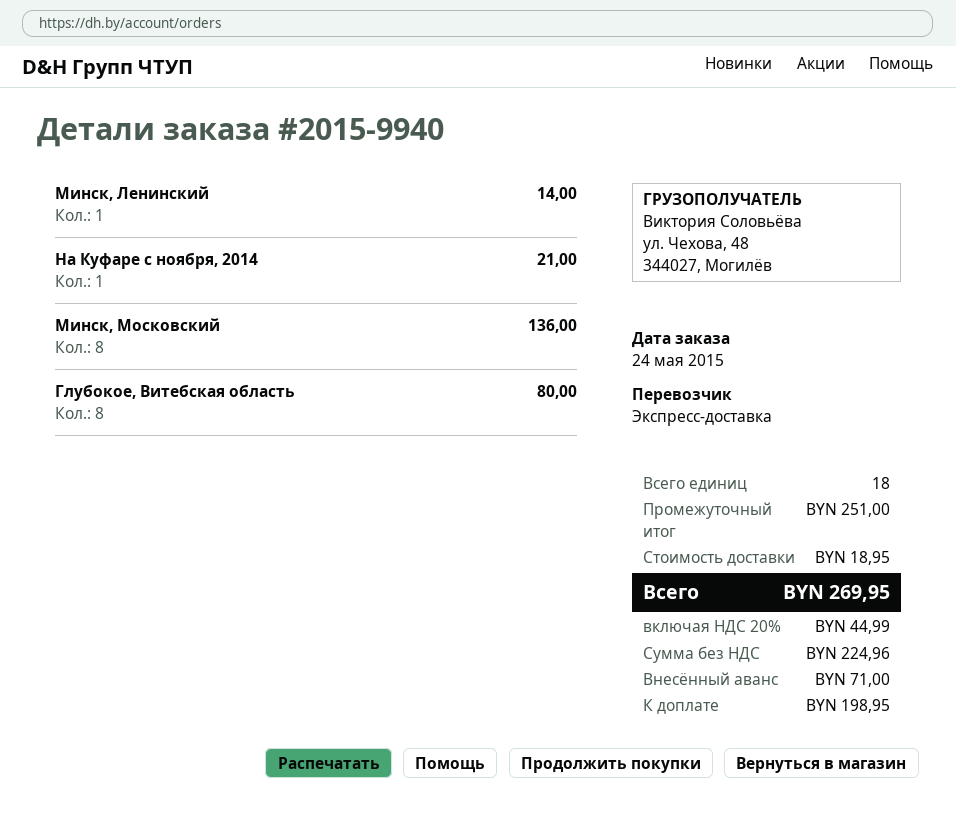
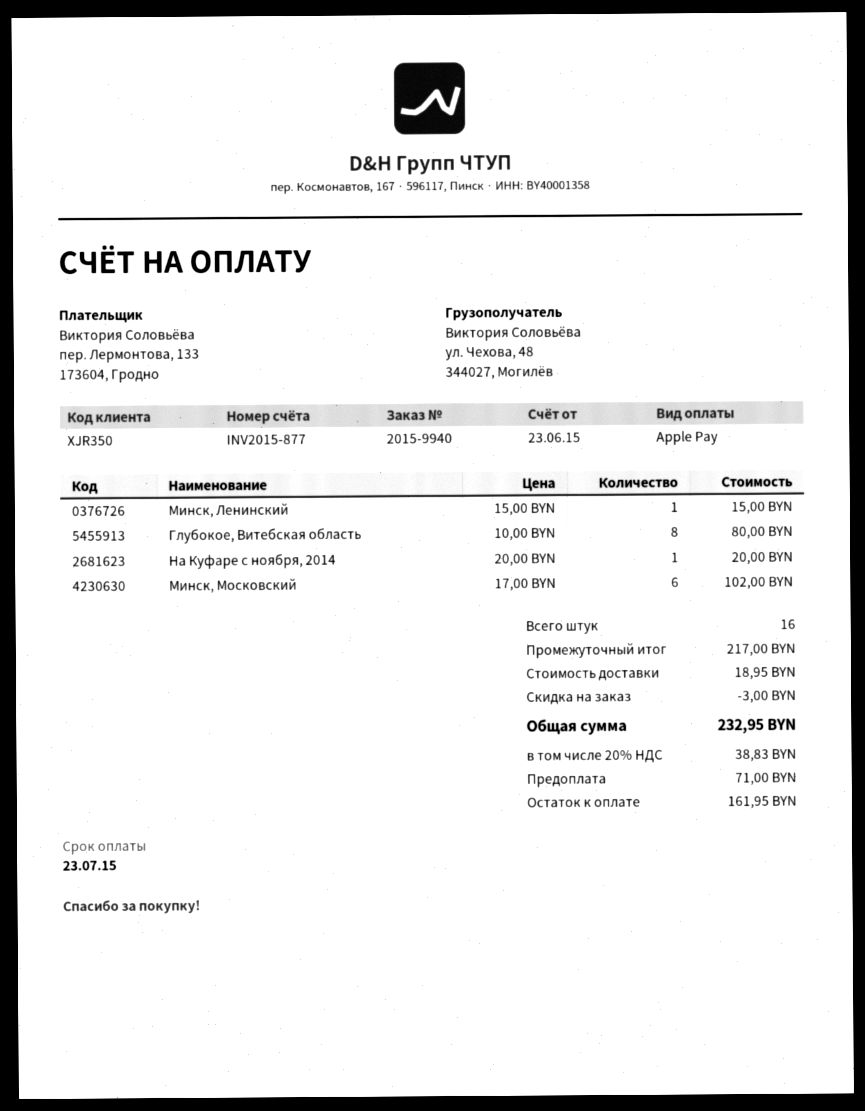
Минск, Ленинский: 1 for 14.00 -> 1 for 15.00
На Куфаре с ноября, 2014: 1 for 21.00 -> 1 for 20.00
Минск, Московский: 8 for 136.00 -> 6 for 102.00
total quantity: 18 -> 16
subtotal: 251.00 -> 217.00
discount: none -> 3.00
tax: 20% = 44.99 -> 20% = 38.83
total: 269.95 -> 232.95
balance: 198.95 -> 161.95

